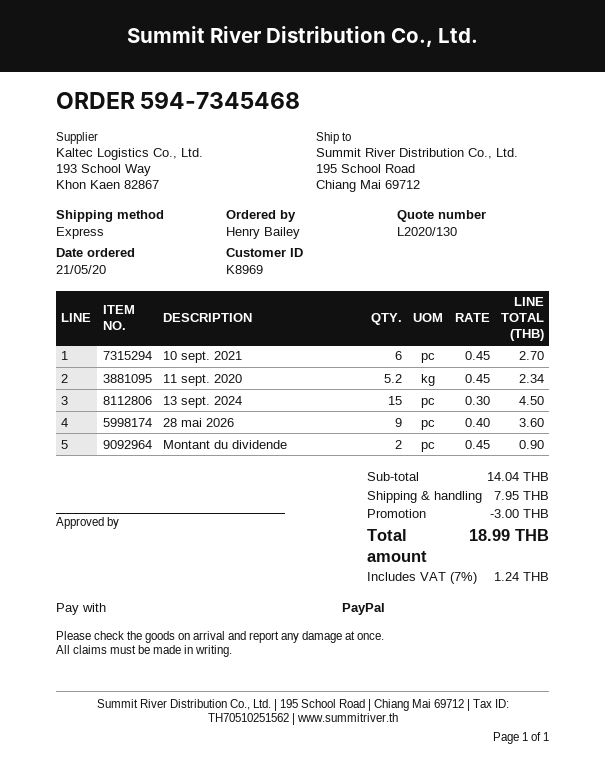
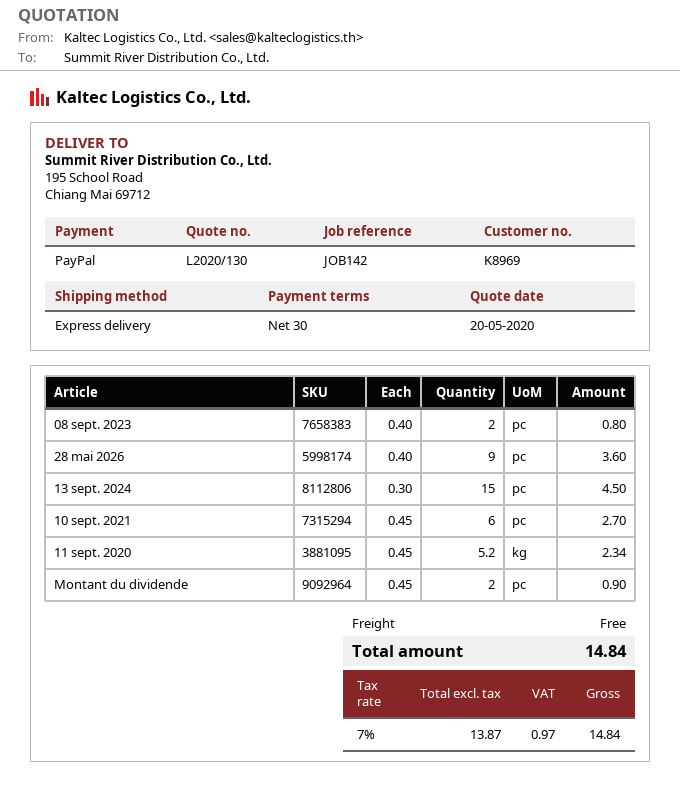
08 sept. 2023: none -> 2 x 0.40 = 0.80
discount: 3.00 -> none
shipping: 7.95 -> 0.00
tax: 7% = 1.24 -> 7% = 0.97
total: 18.99 -> 14.84

